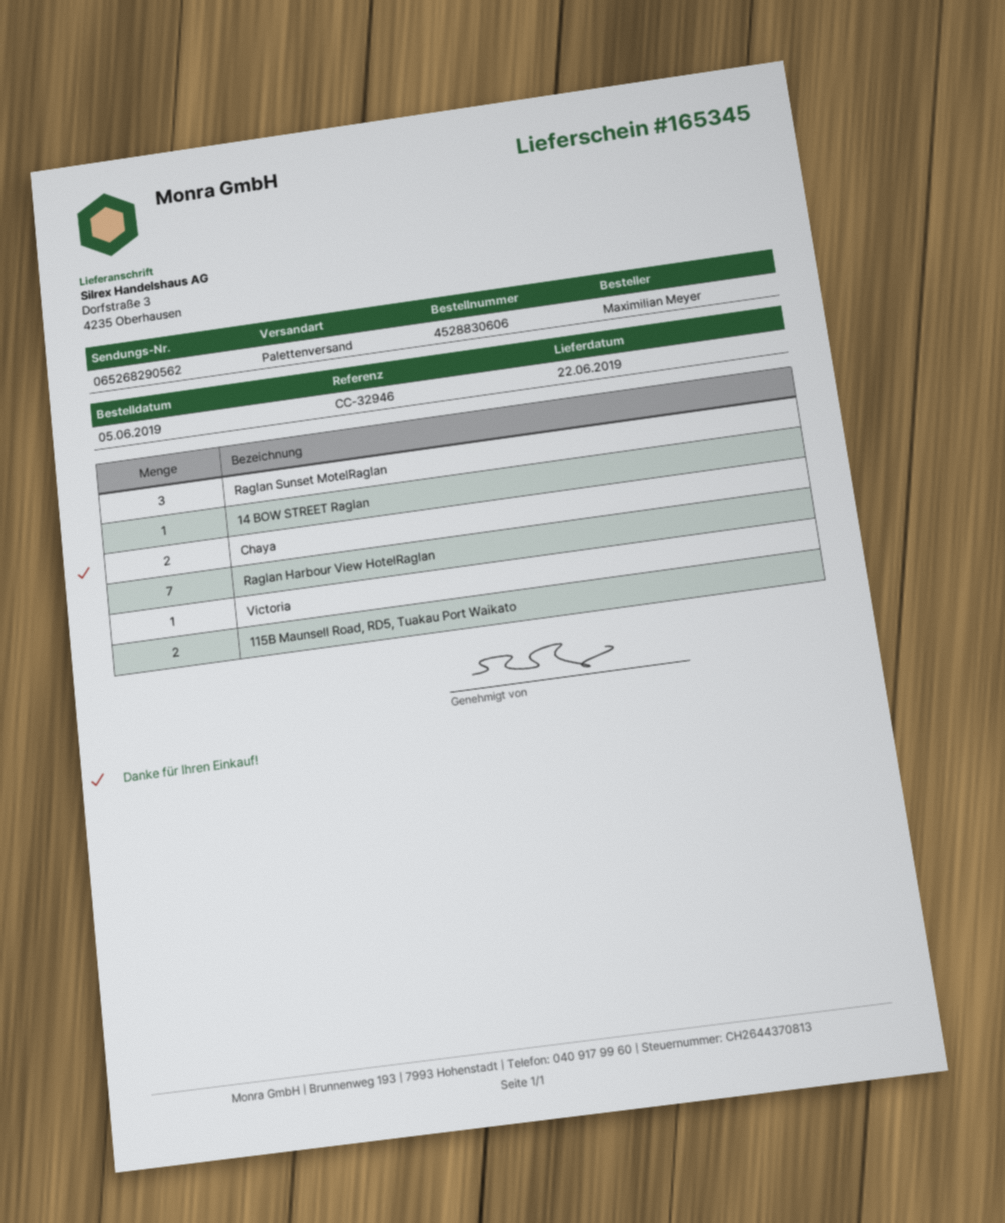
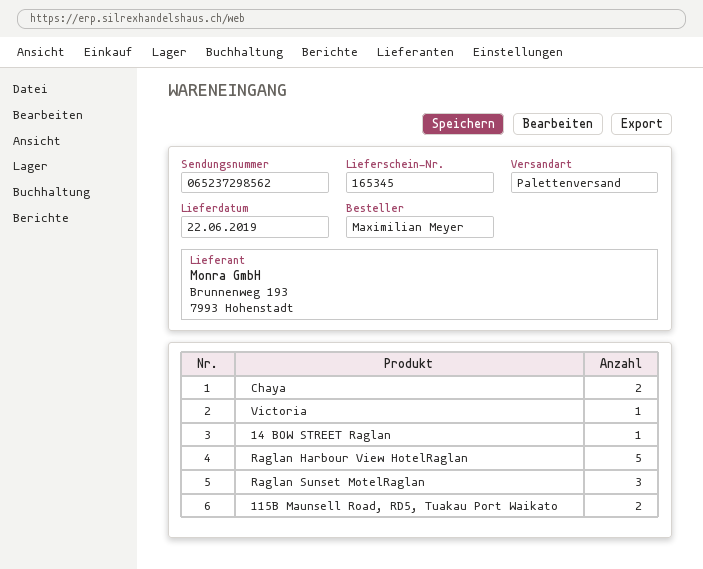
tracking number: 065268290562 -> 065237298562
Raglan Harbour View HotelRaglan: 7 -> 5

